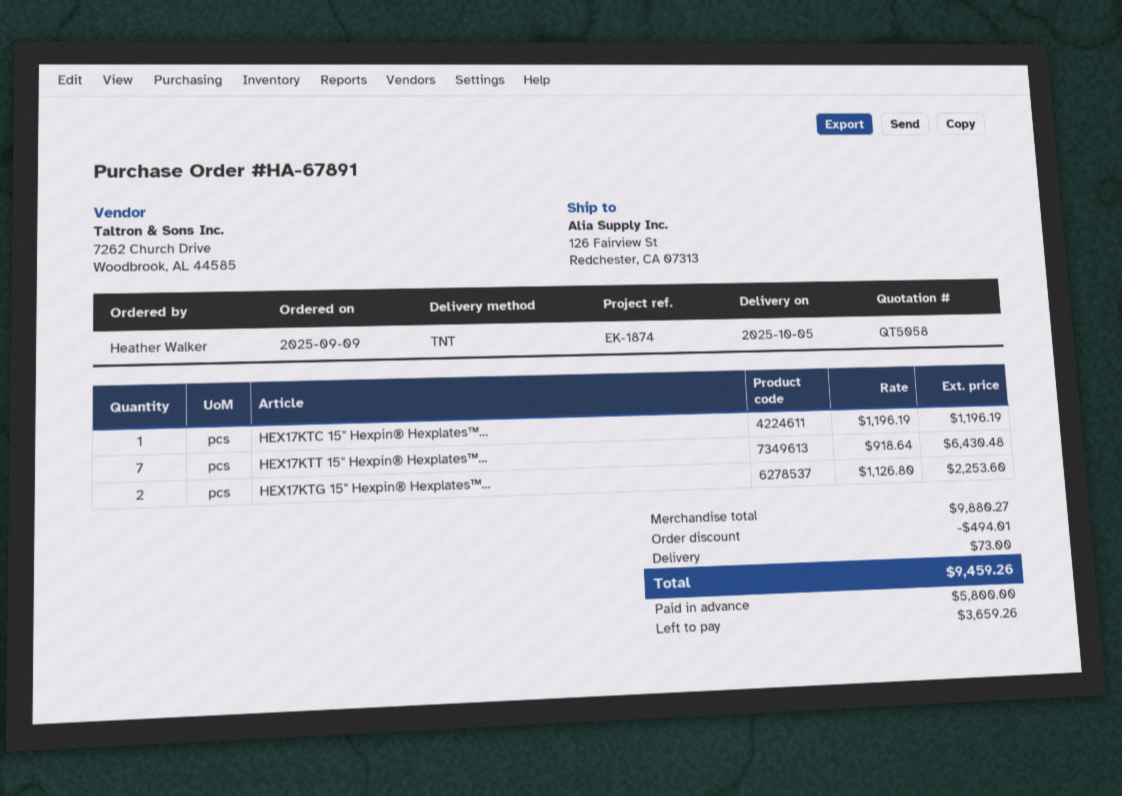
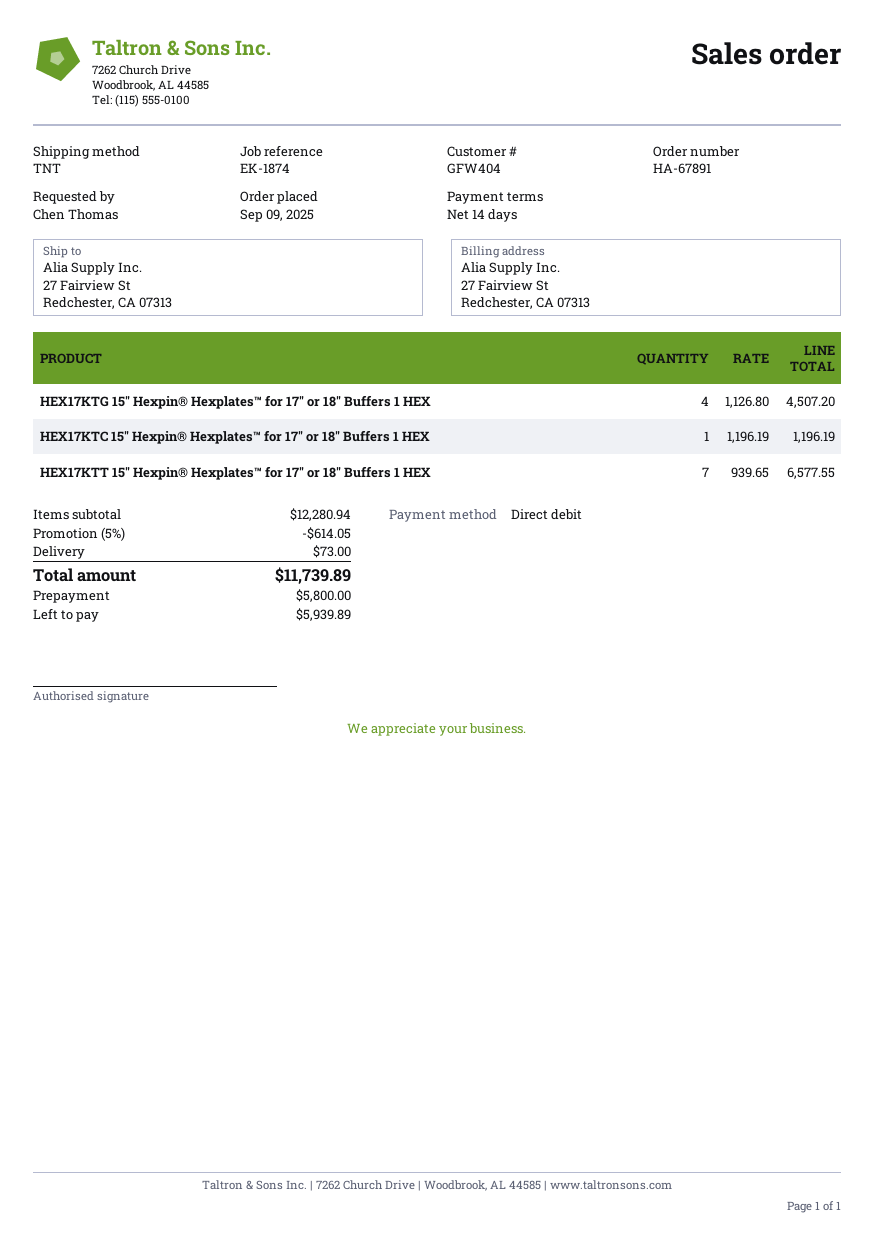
ordered by: Heather Walker -> Chen Thomas
ship to: 126 Fairview St, Redchester, CA 07313 -> 27 Fairview St, Redchester, CA 07313
HEX17KTT 15" Hexpin® Hexplates™...: 7 x 918.64 = 6430.48 -> 7 x 939.65 = 6577.55
HEX17KTG 15" Hexpin® Hexplates™...: 2 x 1126.80 = 2253.60 -> 4 x 1126.80 = 4507.20
subtotal: 9880.27 -> 12280.94
discount: 494.01 -> 614.05
total: 9459.26 -> 11739.89
balance: 3659.26 -> 5939.89

